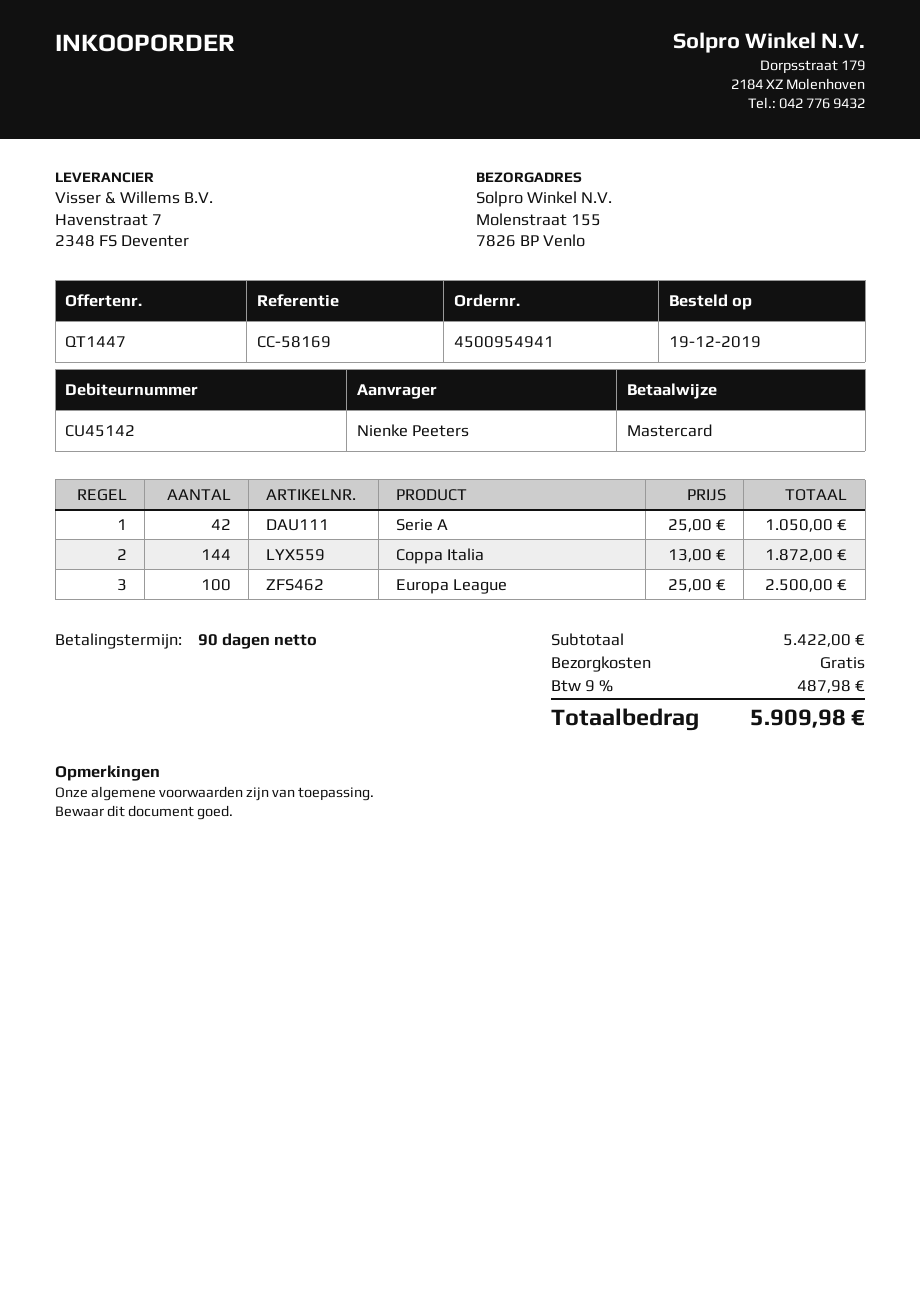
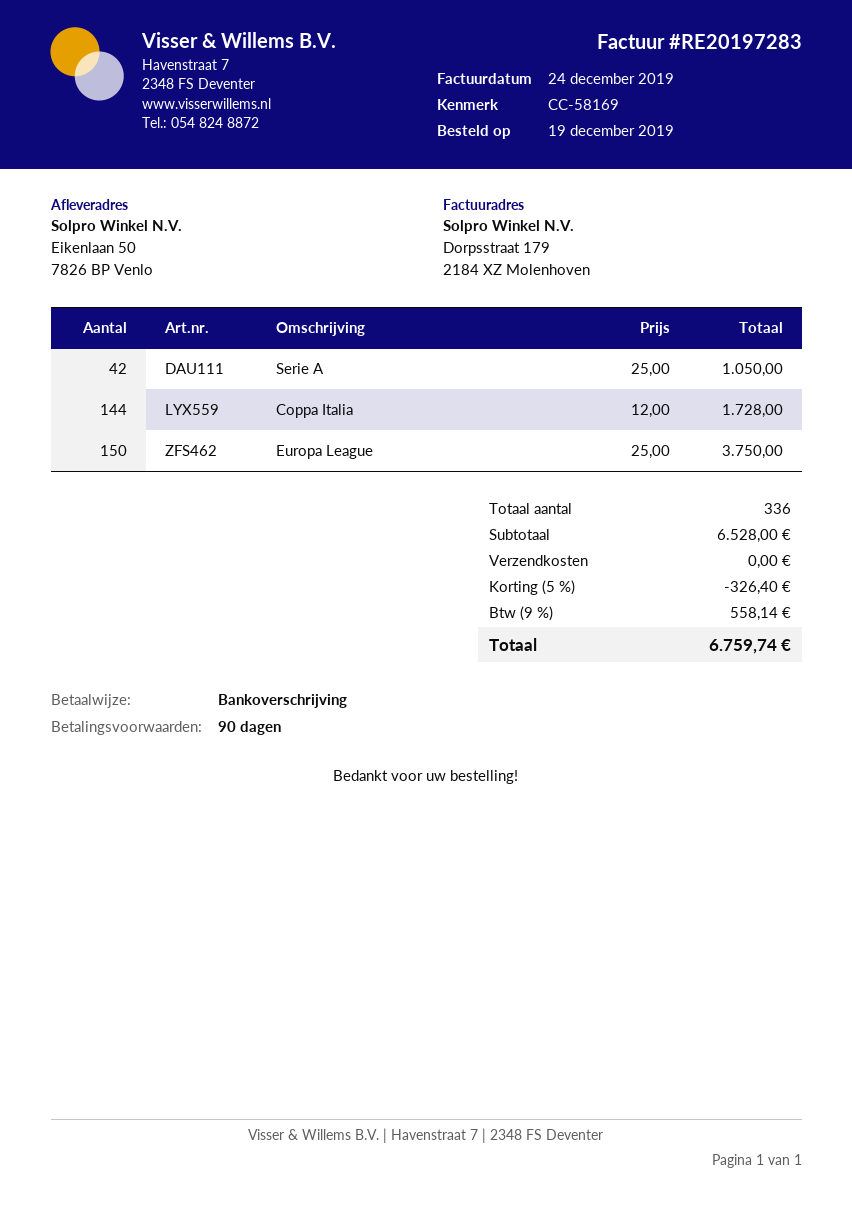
payment method: Mastercard -> bank transfer
ship to: Molenstraat 155, 7826 BP Venlo -> Eikenlaan 50, 7826 BP Venlo
Coppa Italia: 144 x 13.00 = 1872.00 -> 144 x 12.00 = 1728.00
Europa League: 100 x 25.00 = 2500.00 -> 150 x 25.00 = 3750.00
subtotal: 5422.00 -> 6528.00
discount: none -> 5% = 326.40
tax: 9% = 487.98 -> 9% = 558.14
total: 5909.98 -> 6759.74

